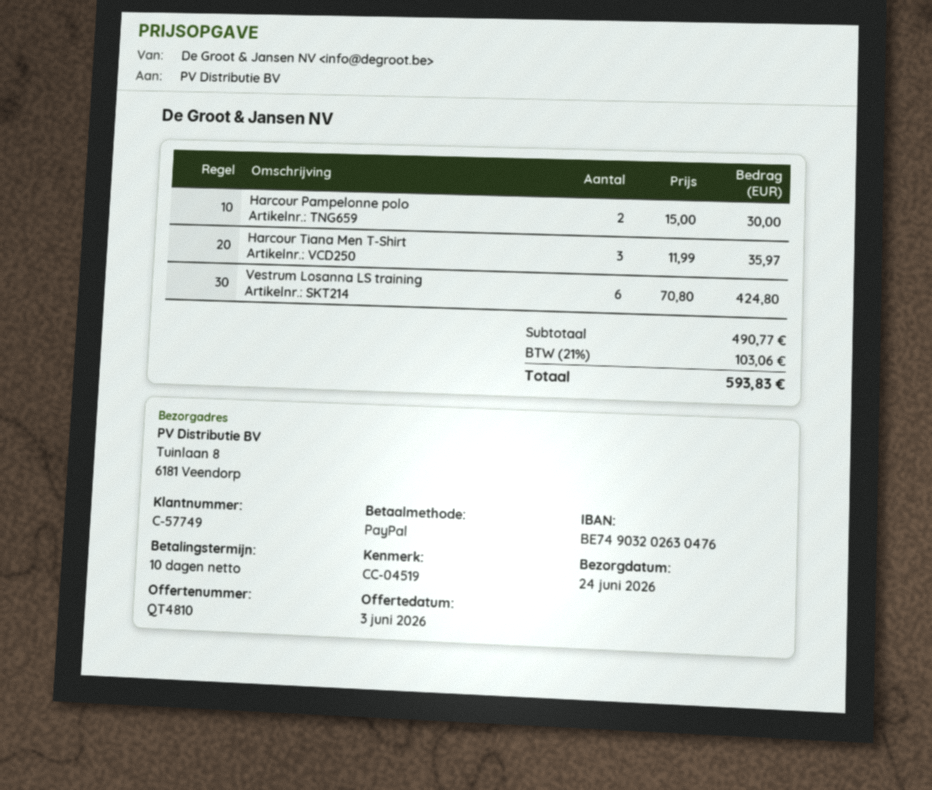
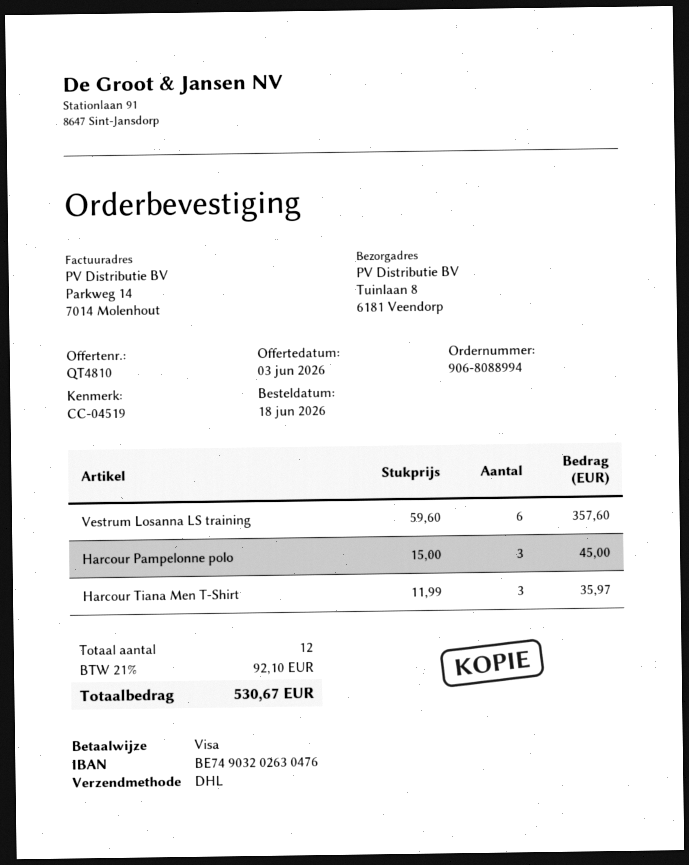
payment method: PayPal -> Visa
Harcour Pampelonne polo: 2 x 15.00 = 30.00 -> 3 x 15.00 = 45.00
Vestrum Losanna LS training: 6 x 70.80 = 424.80 -> 6 x 59.60 = 357.60
tax: 21% = 103.06 -> 21% = 92.10
total: 593.83 -> 530.67

